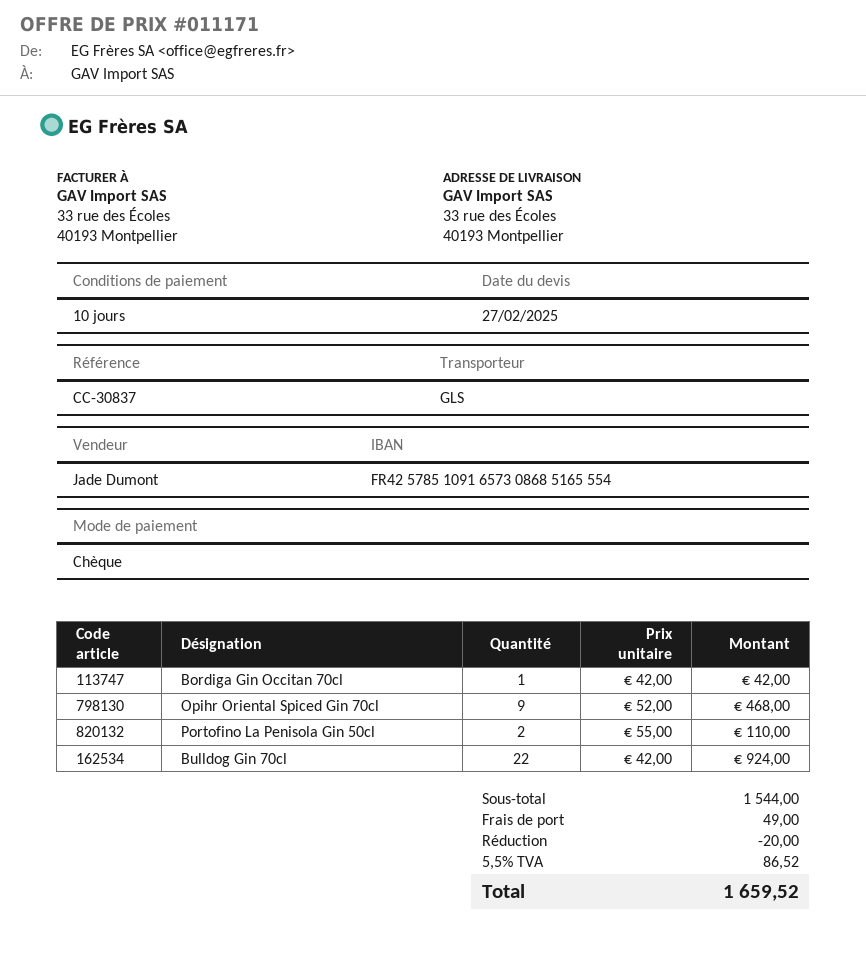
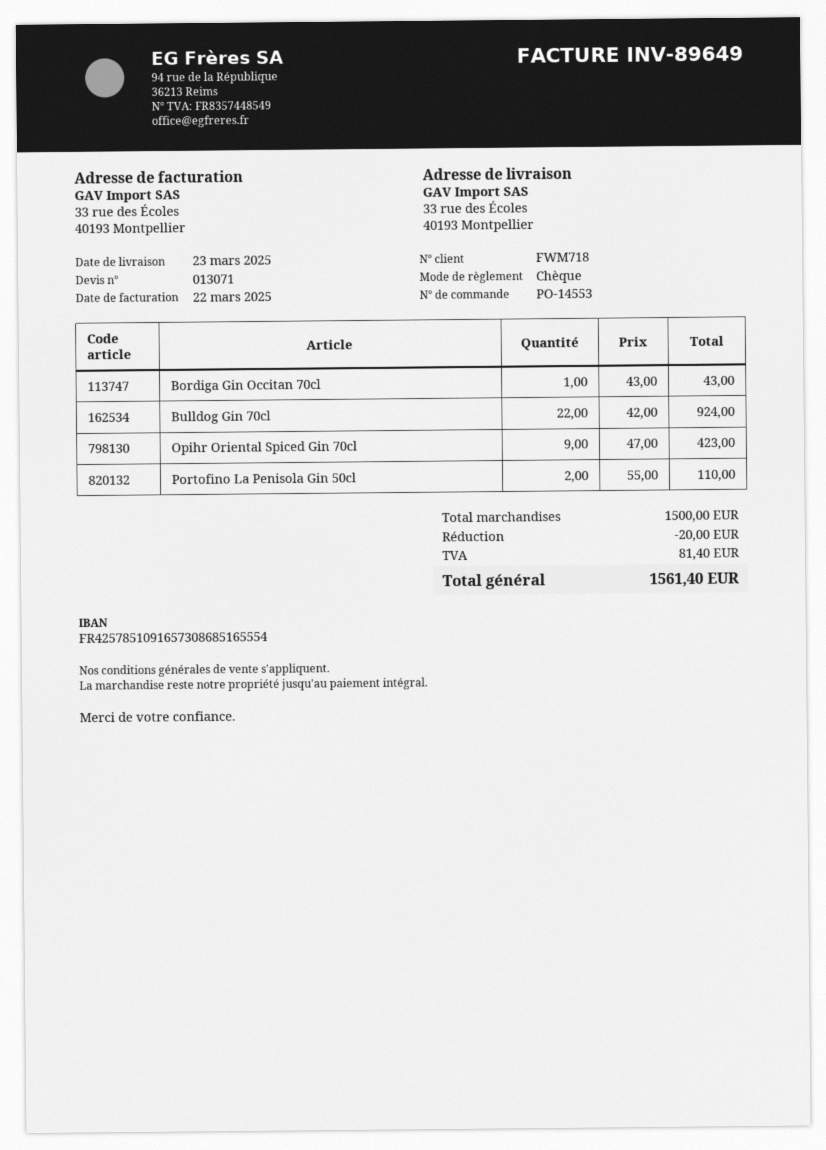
quote number: 011171 -> 013071
Bordiga Gin Occitan 70cl: 1 x 42.00 = 42.00 -> 1 x 43.00 = 43.00
Opihr Oriental Spiced Gin 70cl: 9 x 52.00 = 468.00 -> 9 x 47.00 = 423.00
subtotal: 1544.00 -> 1500.00
shipping: 49.00 -> none
tax: 86.52 -> 81.40
total: 1659.52 -> 1561.40

